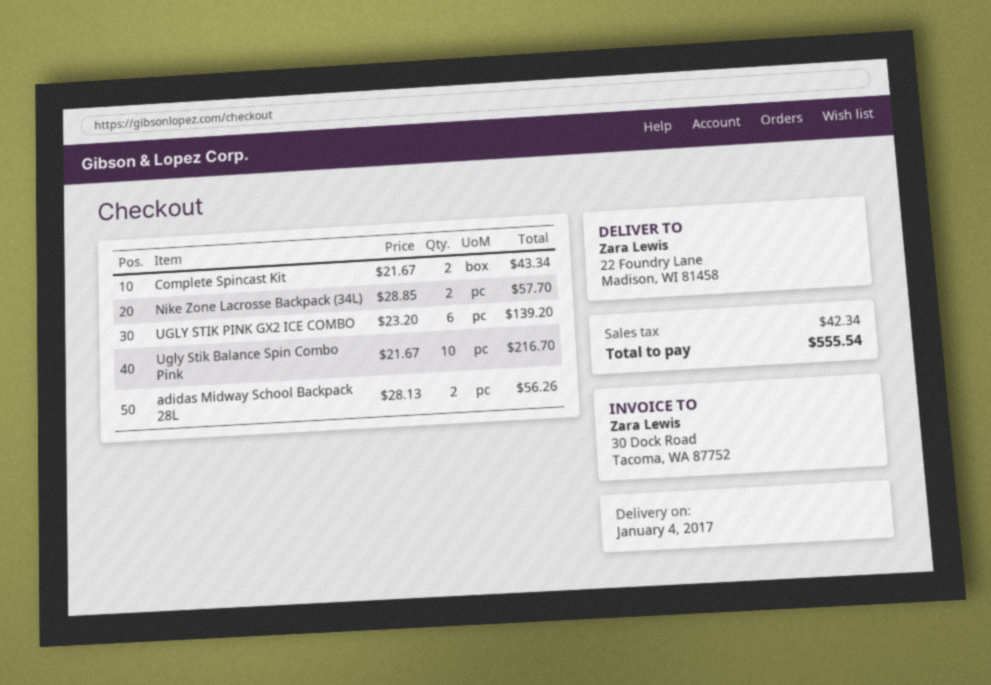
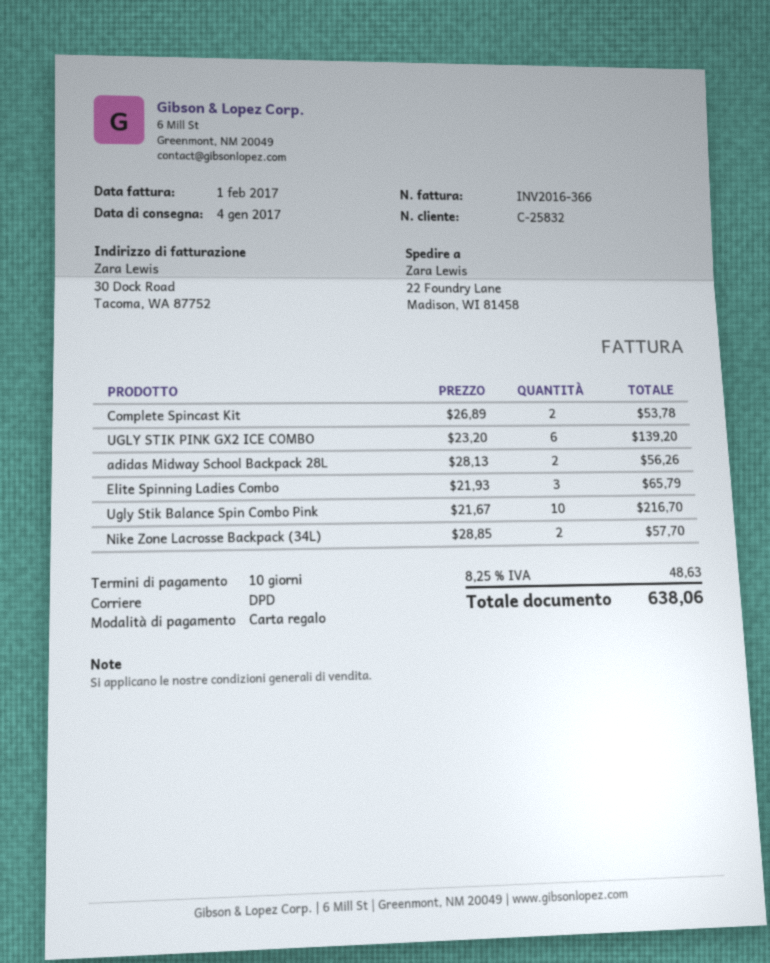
Complete Spincast Kit: 2 x 21.67 = 43.34 -> 2 x 26.89 = 53.78
Elite Spinning Ladies Combo: none -> 3 x 21.93 = 65.79
tax: 42.34 -> 48.63
total: 555.54 -> 638.06

